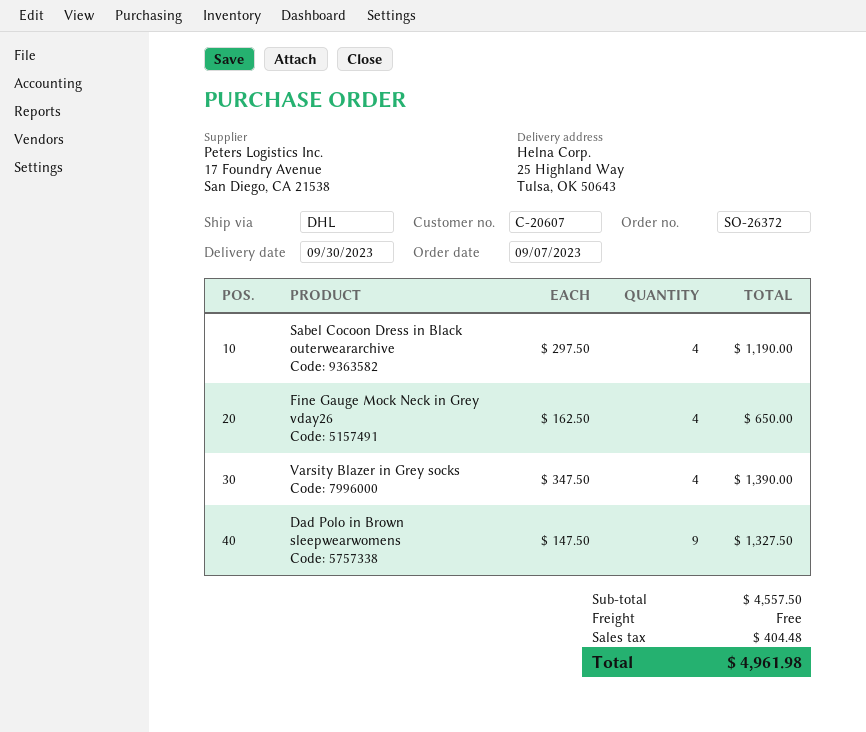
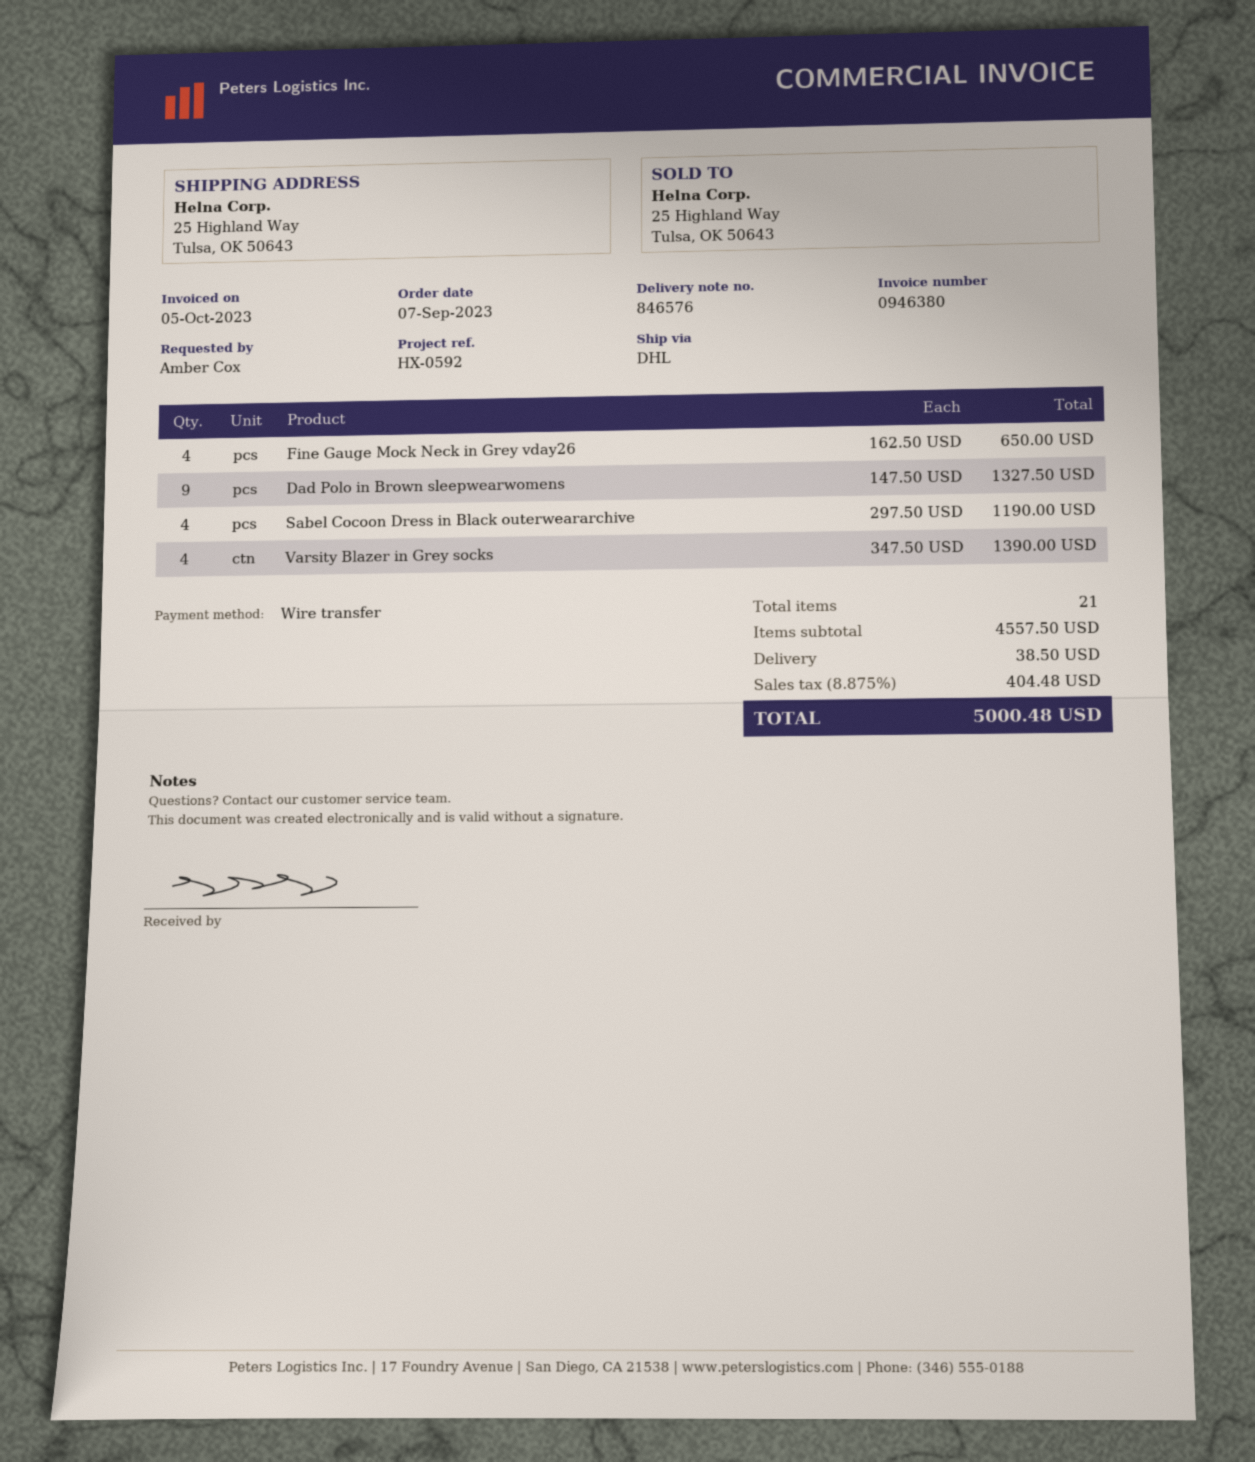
shipping: 0.00 -> 38.50
total: 4961.98 -> 5000.48

